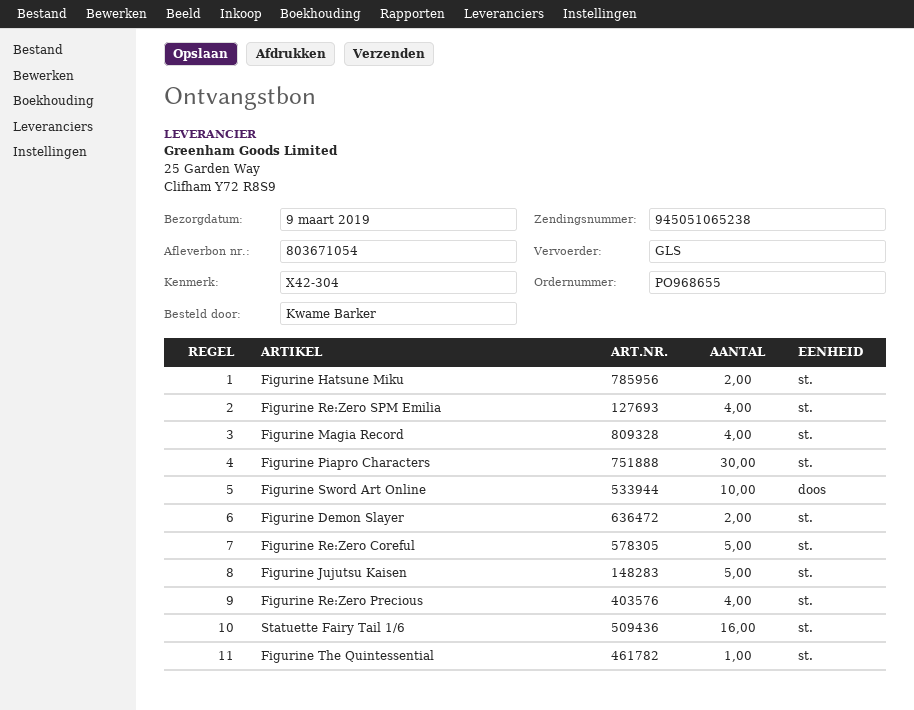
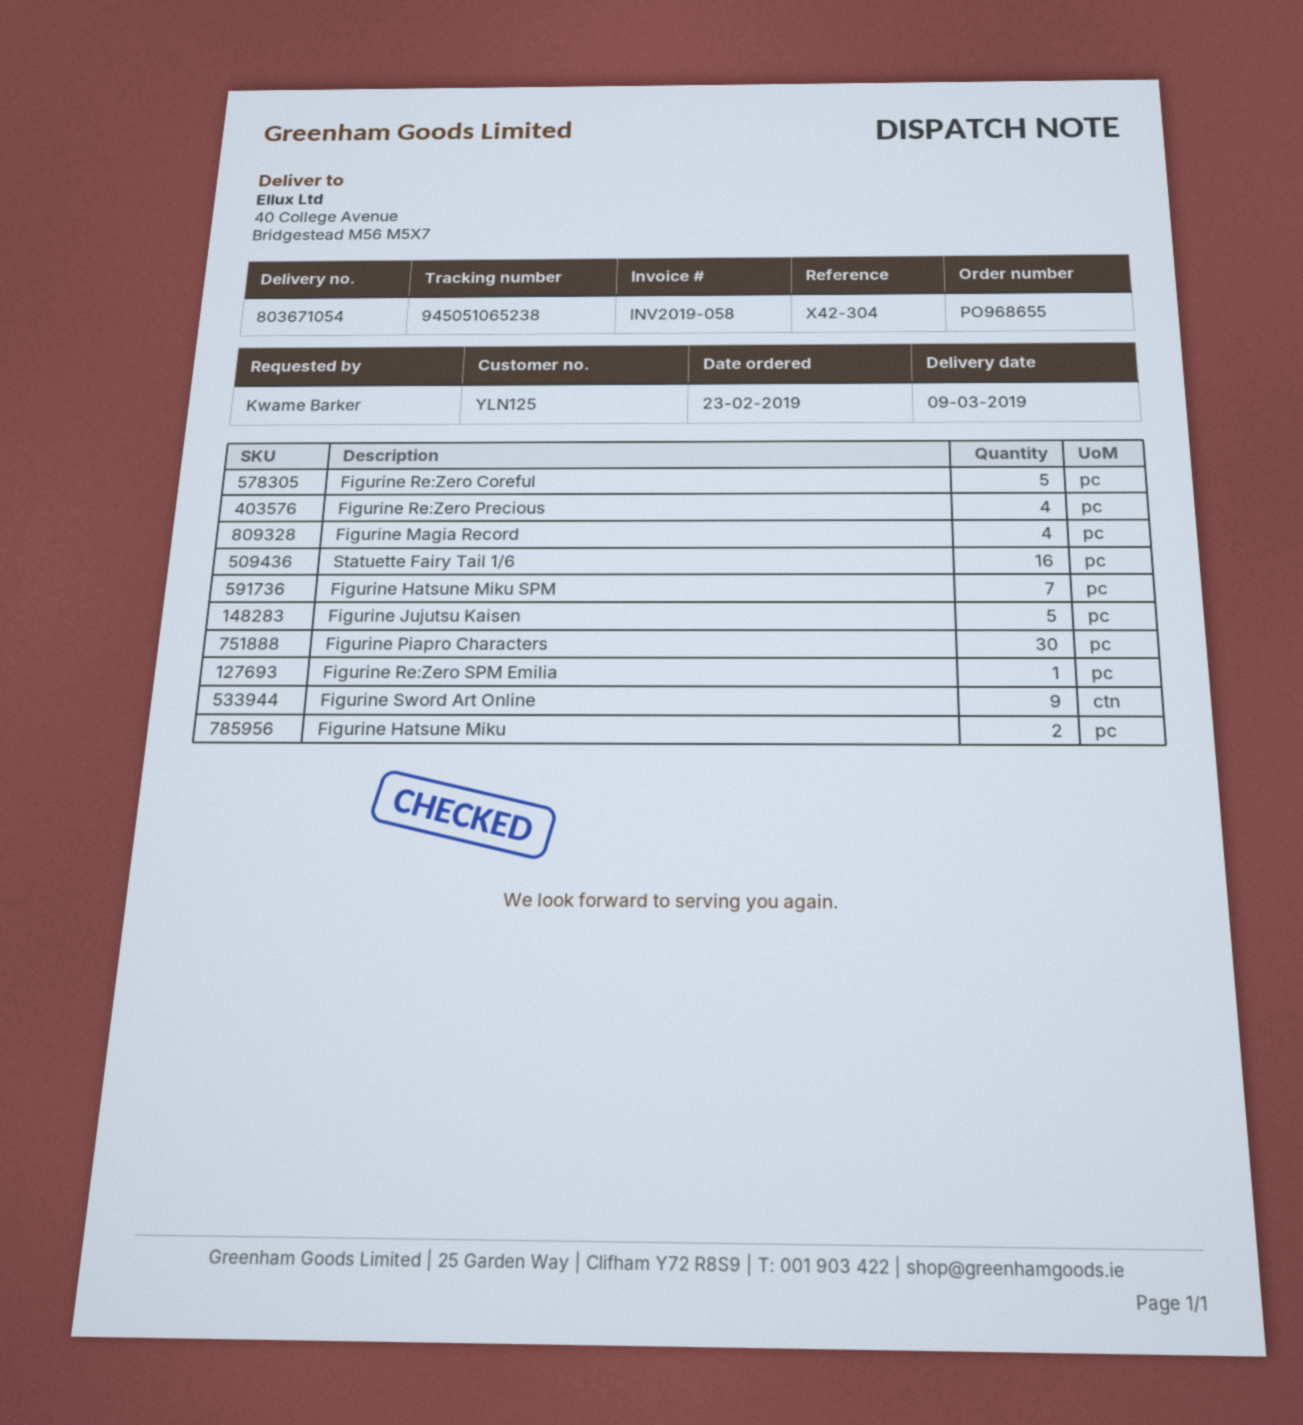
Figurine Re:Zero SPM Emilia: 4 -> 1
Figurine Sword Art Online: 10 -> 9
Figurine Demon Slayer: 2 -> none
Figurine The Quintessential: 1 -> none
Figurine Hatsune Miku SPM: none -> 7

